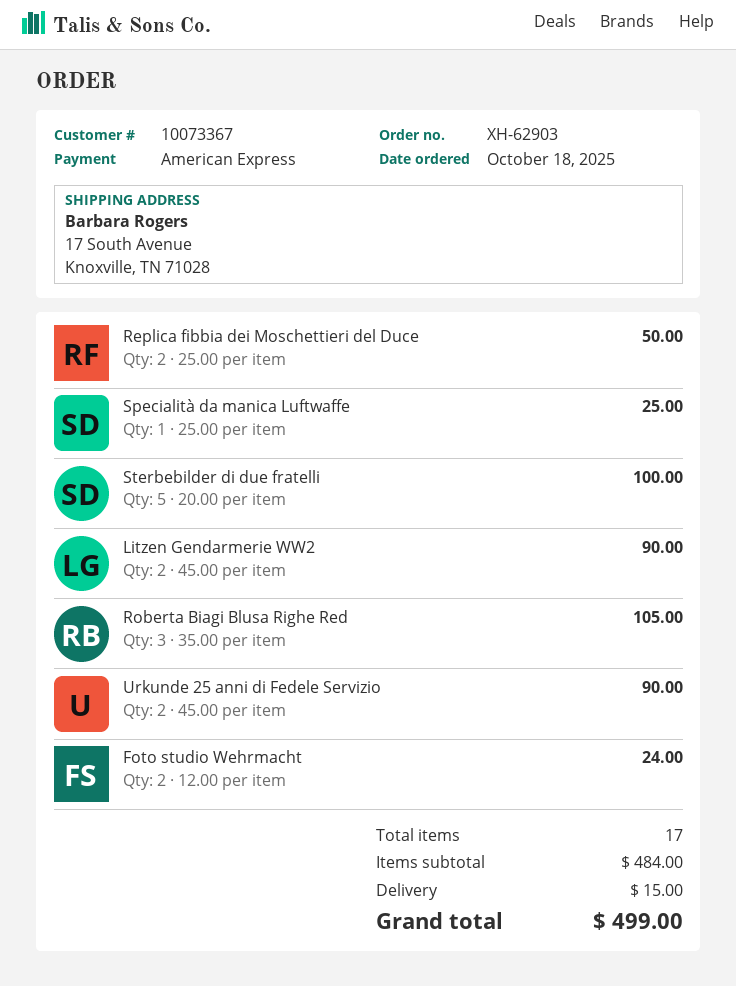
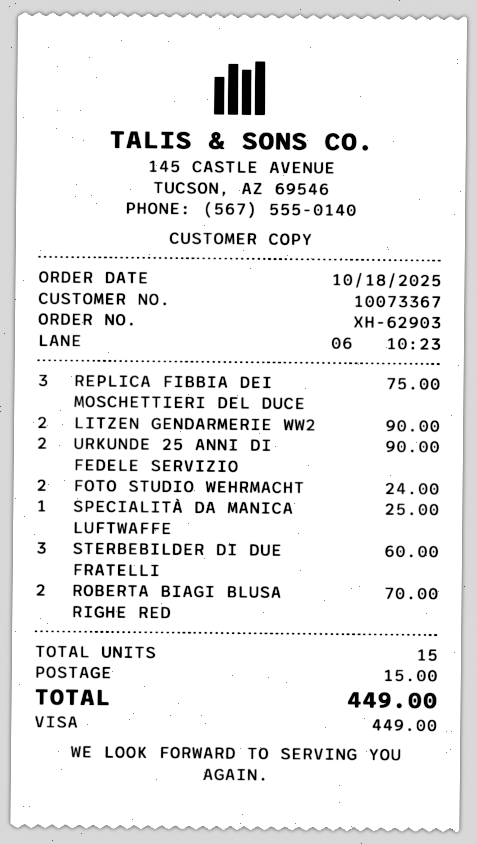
payment method: American Express -> Visa
Replica fibbia dei Moschettieri del Duce: 2 for 50.00 -> 3 for 75.00
Sterbebilder di due fratelli: 5 for 100.00 -> 3 for 60.00
Roberta Biagi Blusa Righe Red: 3 for 105.00 -> 2 for 70.00
total quantity: 17 -> 15
total: 499.00 -> 449.00

